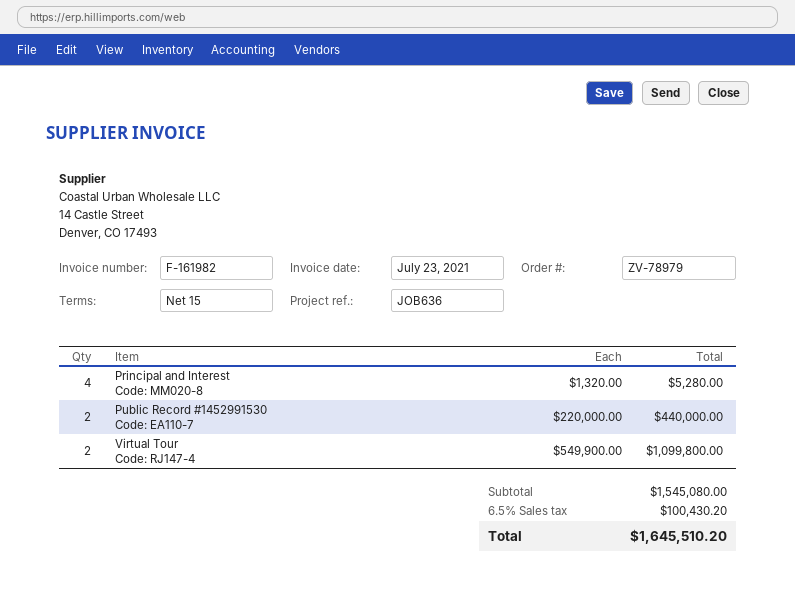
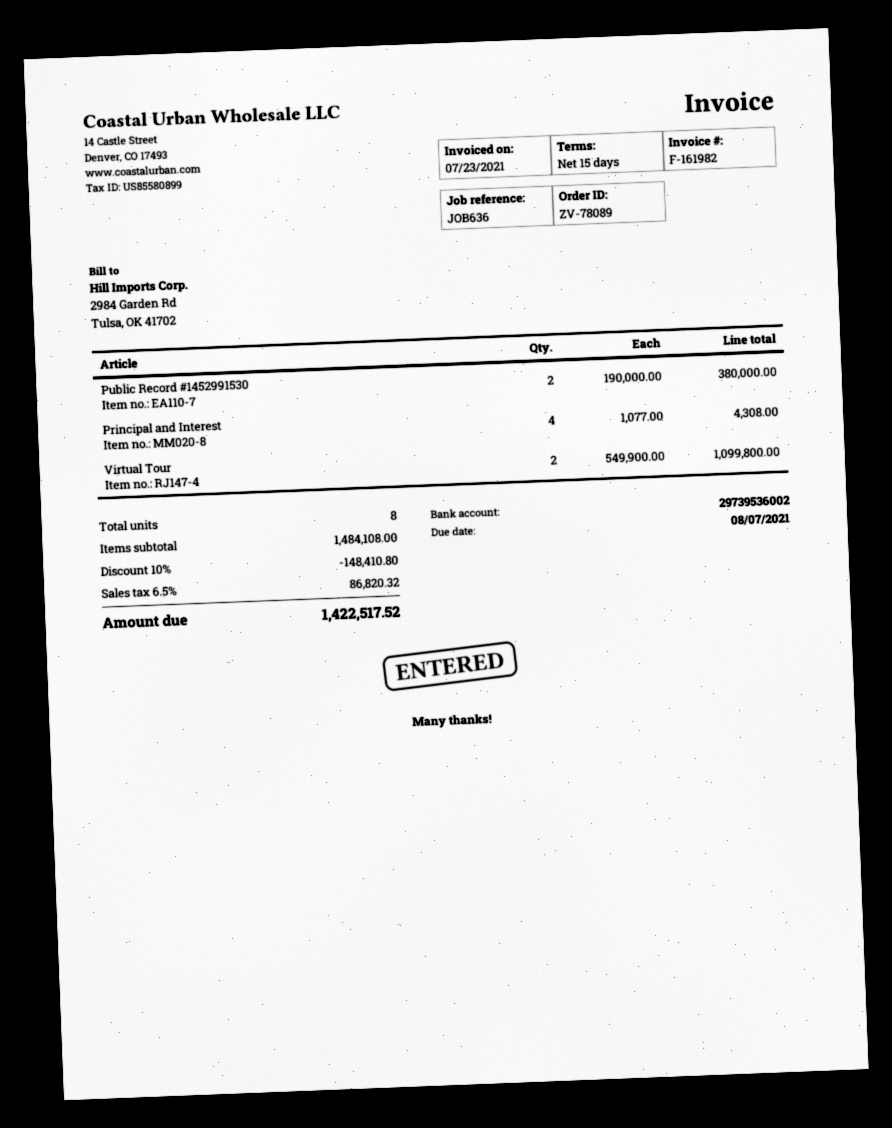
order number: ZV-78979 -> ZV-78089
Principal and Interest: 4 x 1320.00 = 5280.00 -> 4 x 1077.00 = 4308.00
Public Record #1452991530: 2 x 220000.00 = 440000.00 -> 2 x 190000.00 = 380000.00
subtotal: 1545080.00 -> 1484108.00
discount: none -> 10% = 148410.80
tax: 6.5% = 100430.20 -> 6.5% = 86820.32
total: 1645510.20 -> 1422517.52

